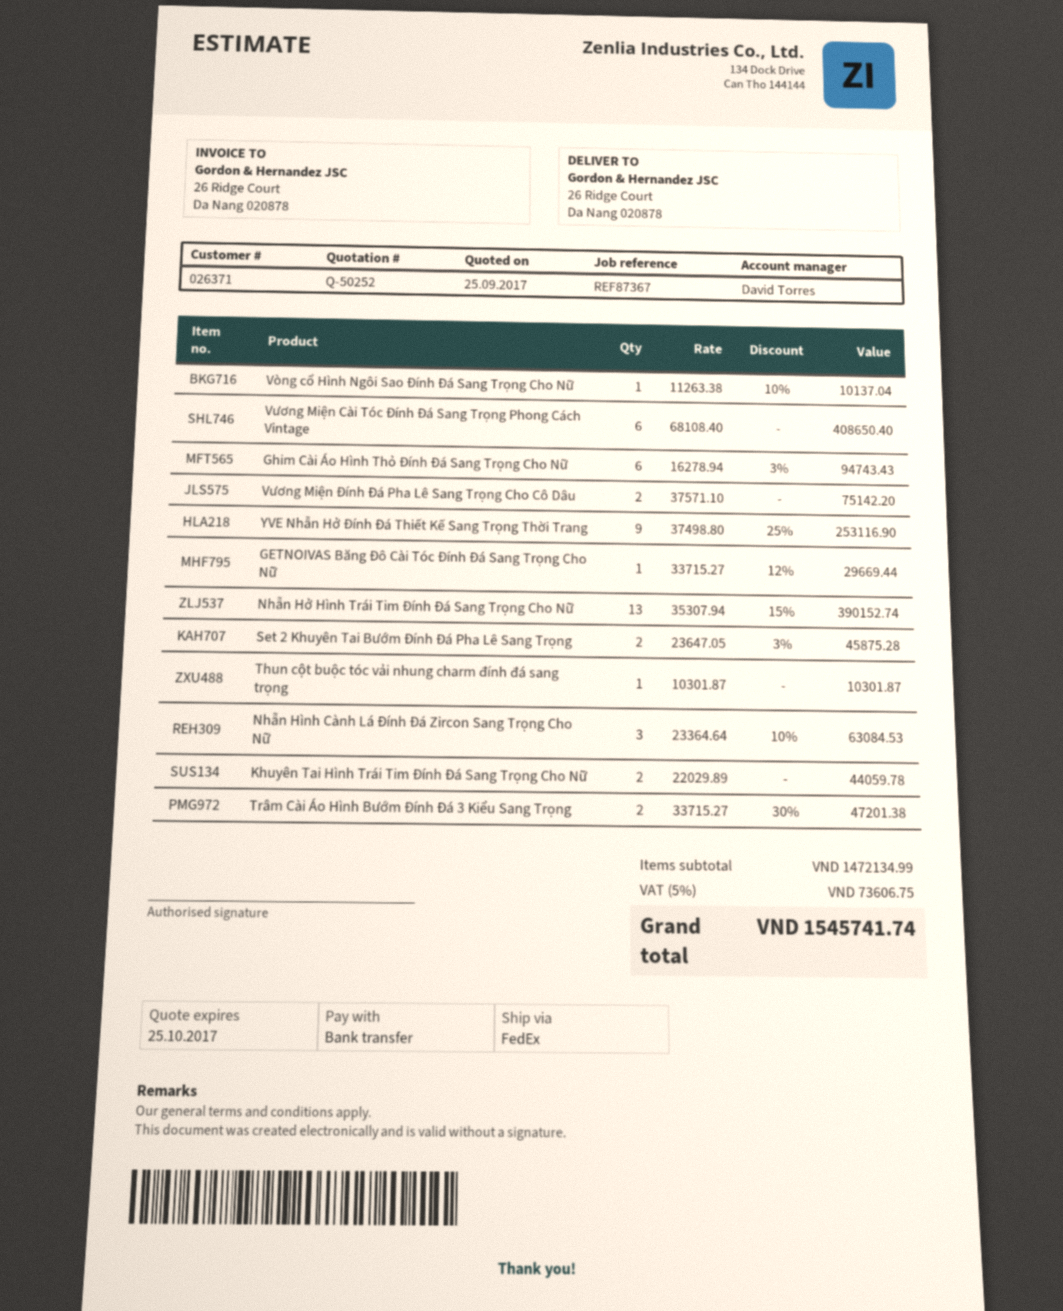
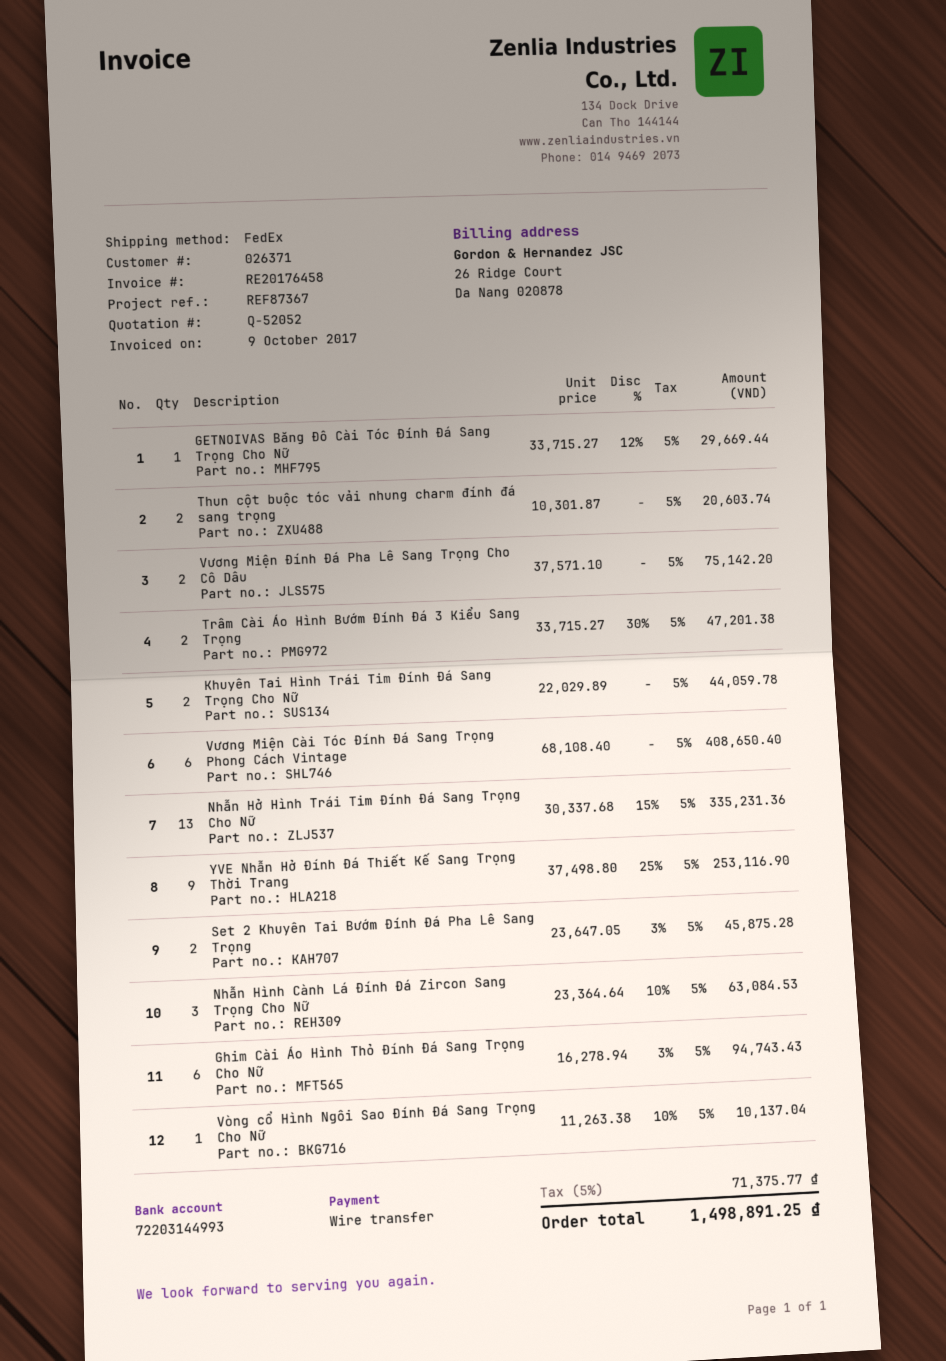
quote number: Q-50252 -> Q-52052
Nhẫn Hở Hình Trái Tim Đính Đá Sang Trọng Cho Nữ: 13 x 35307.94 - 15% = 390152.74 -> 13 x 30337.68 - 15% = 335231.36
Thun cột buộc tóc vải nhung charm đính đá sang trọng: 1 x 10301.87 = 10301.87 -> 2 x 10301.87 = 20603.74
tax: 5% = 73606.75 -> 5% = 71375.77
total: 1545741.74 -> 1498891.25

